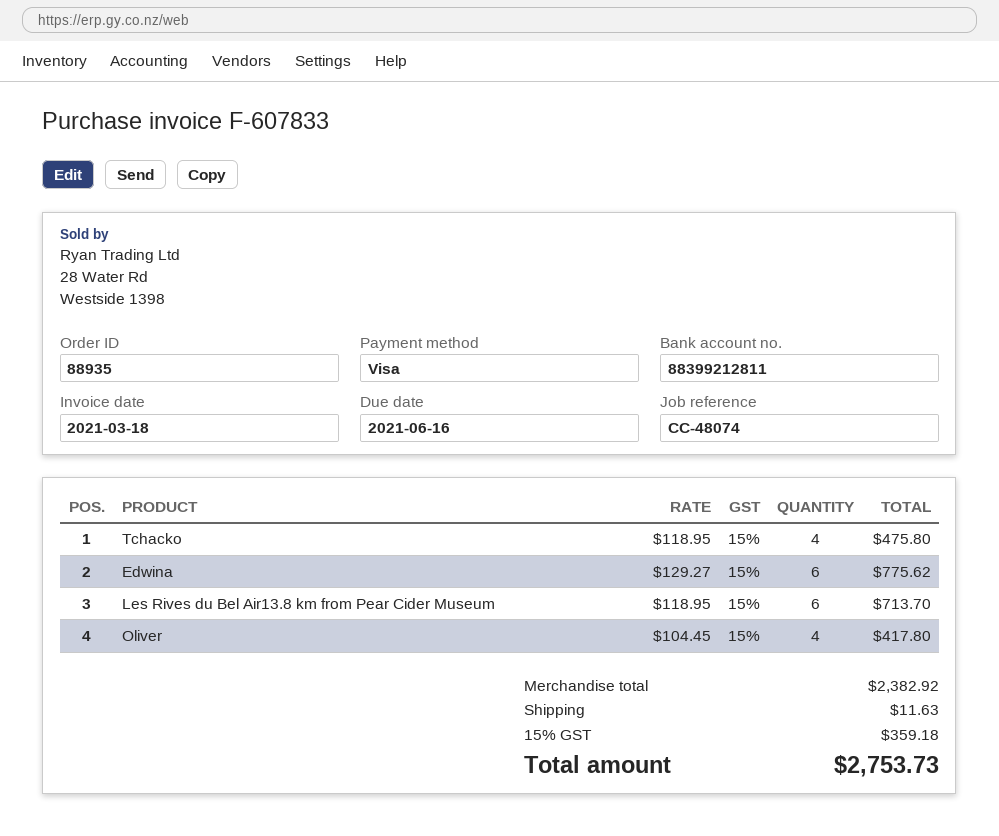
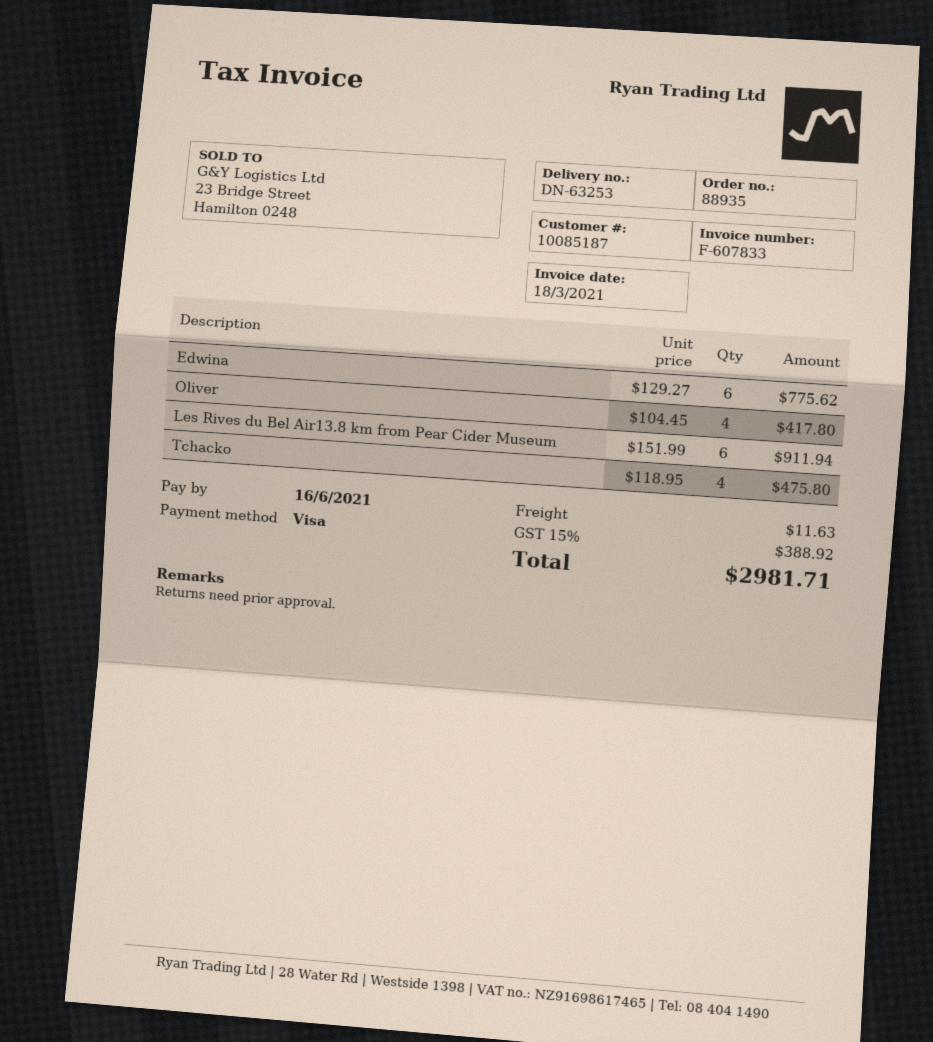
Les Rives du Bel Air13.8 km from Pear Cider Museum: 6 x 118.95 = 713.70 -> 6 x 151.99 = 911.94
tax: 15% = 359.18 -> 15% = 388.92
total: 2753.73 -> 2981.71

